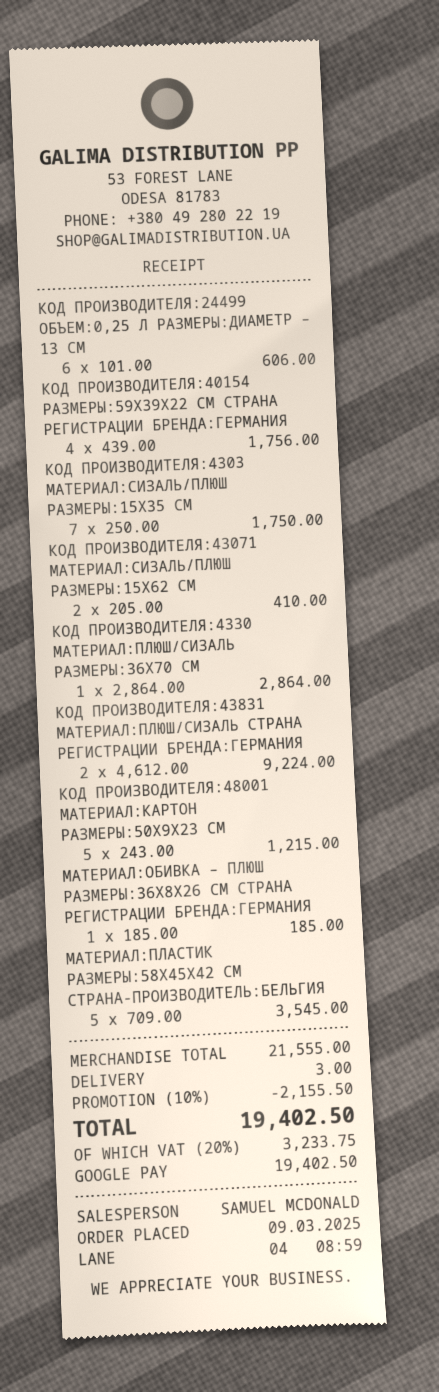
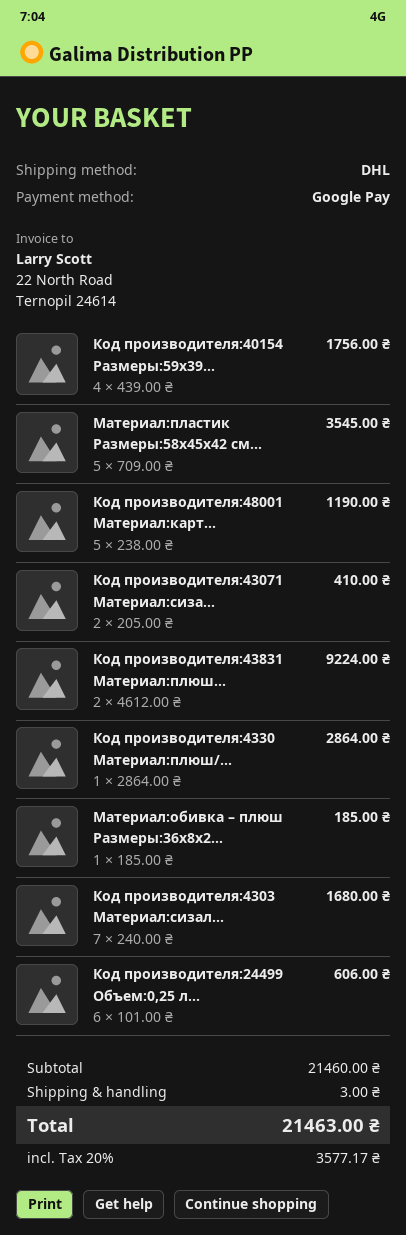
КОД ПРОИЗВОДИТЕЛЯ:4303 МАТЕРИАЛ:СИЗАЛЬ/ПЛЮШ РАЗМЕРЫ:15Х35 СМ: 7 x 250.00 = 1750.00 -> 7 x 240.00 = 1680.00
КОД ПРОИЗВОДИТЕЛЯ:48001 МАТЕРИАЛ:КАРТОН РАЗМЕРЫ:50X9X23 СМ: 5 x 243.00 = 1215.00 -> 5 x 238.00 = 1190.00
subtotal: 21555.00 -> 21460.00
discount: 10% = 2155.50 -> none
tax: 20% = 3233.75 -> 20% = 3577.17
total: 19402.50 -> 21463.00

